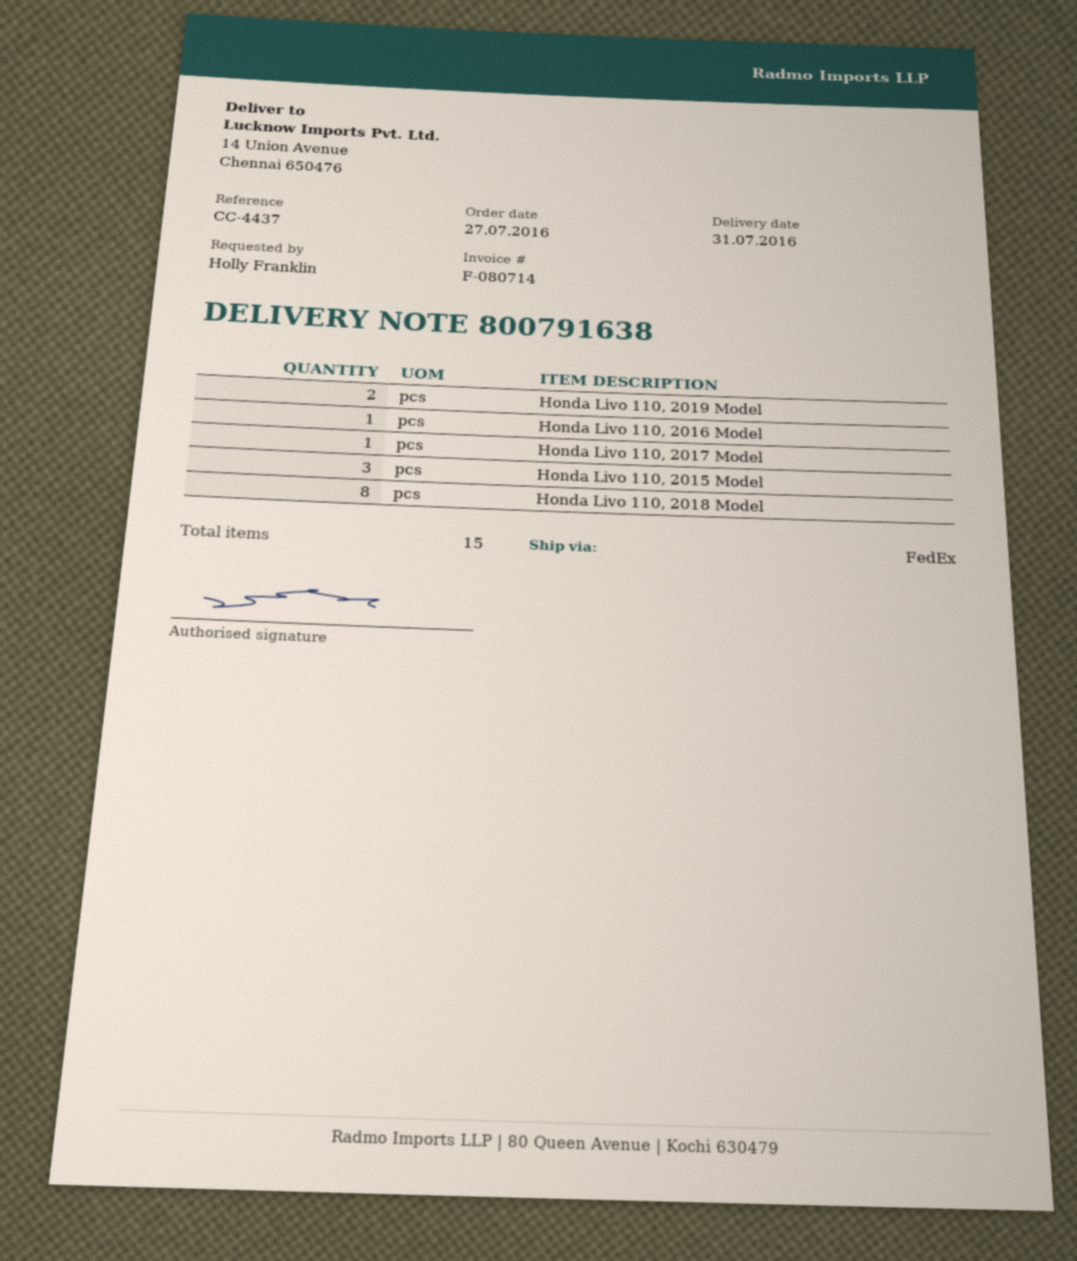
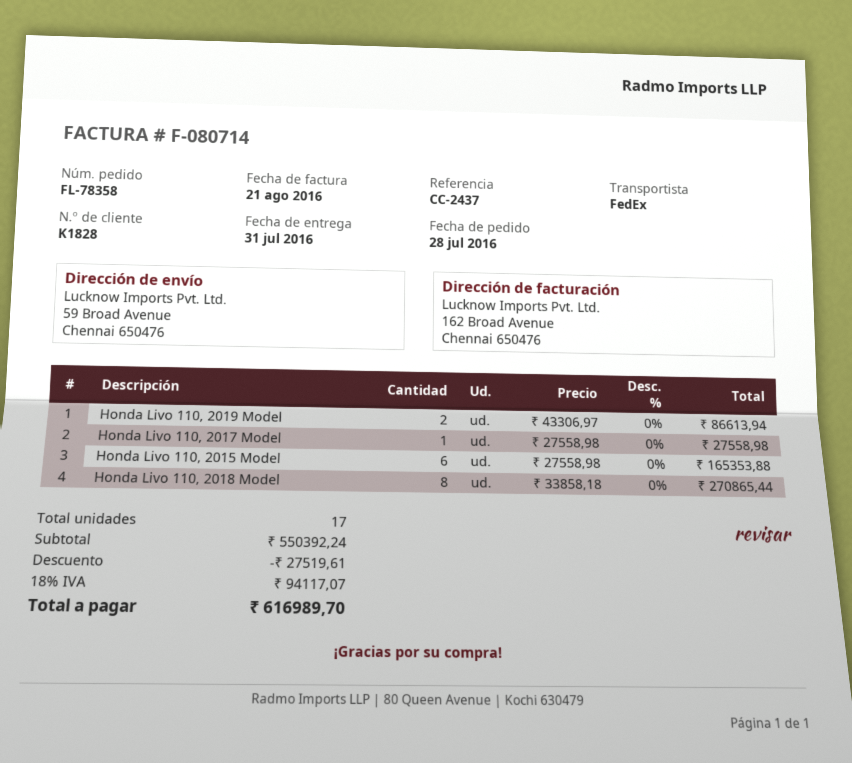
order date: 2016-07-27 -> 2016-07-28
reference: CC-4437 -> CC-2437
ship to: 14 Union Avenue, Chennai 650476 -> 59 Broad Avenue, Chennai 650476
Honda Livo 110, 2016 Model: 1 -> none
Honda Livo 110, 2015 Model: 3 -> 6
total quantity: 15 -> 17

